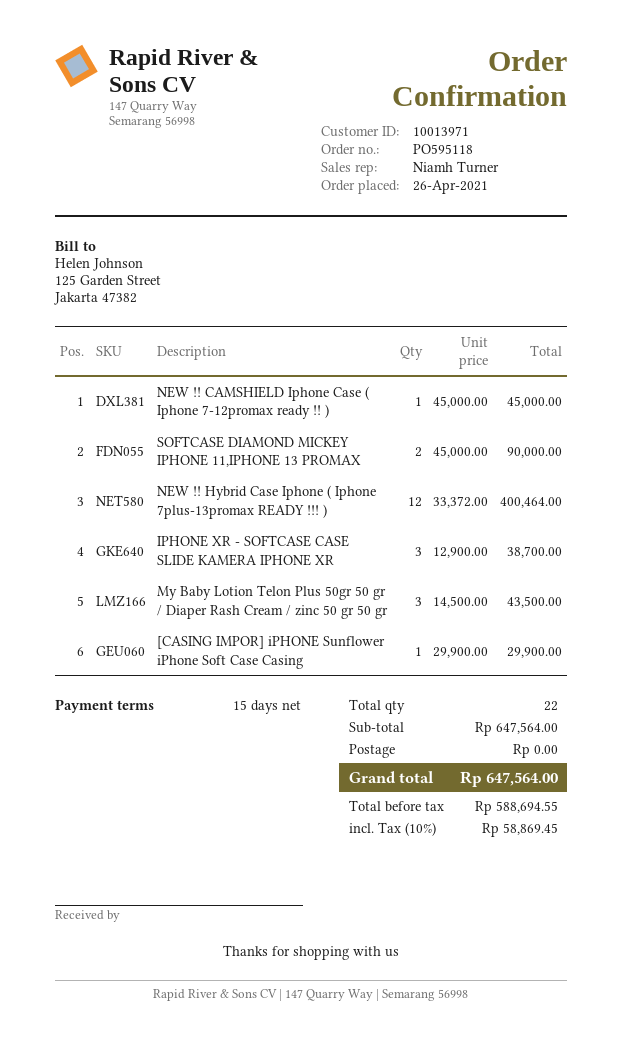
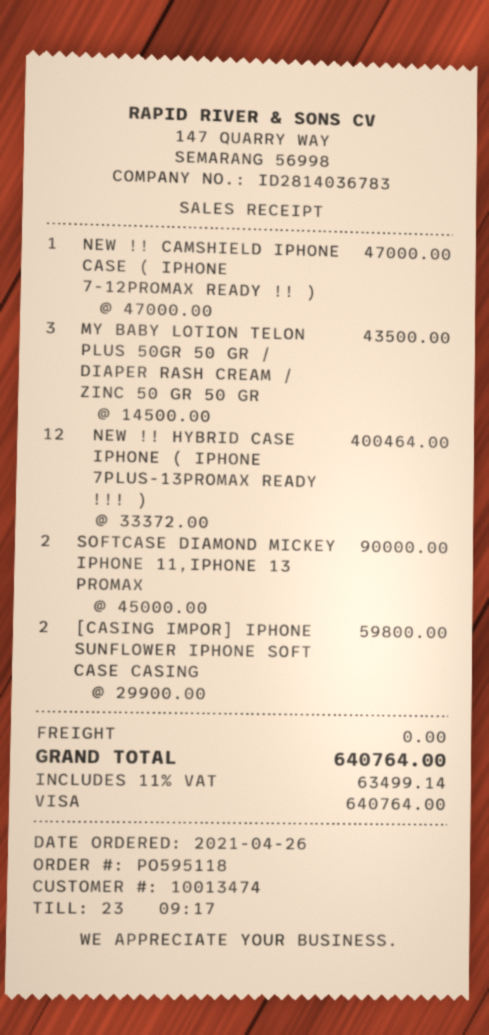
customer number: 10013971 -> 10013474
NEW !! CAMSHIELD Iphone Case ( Iphone 7-12promax ready !! ): 1 x 45000.00 = 45000.00 -> 1 x 47000.00 = 47000.00
IPHONE XR - SOFTCASE CASE SLIDE KAMERA IPHONE XR: 3 x 12900.00 = 38700.00 -> none
[CASING IMPOR] iPHONE Sunflower iPhone Soft Case Casing: 1 x 29900.00 = 29900.00 -> 2 x 29900.00 = 59800.00
tax: 10% = 58869.45 -> 11% = 63499.14
total: 647564.00 -> 640764.00

